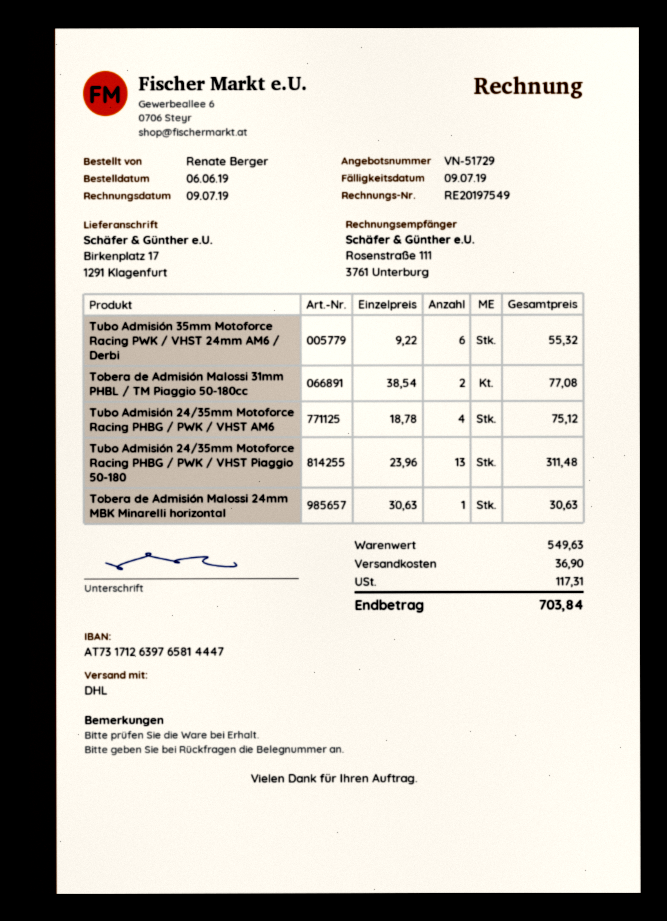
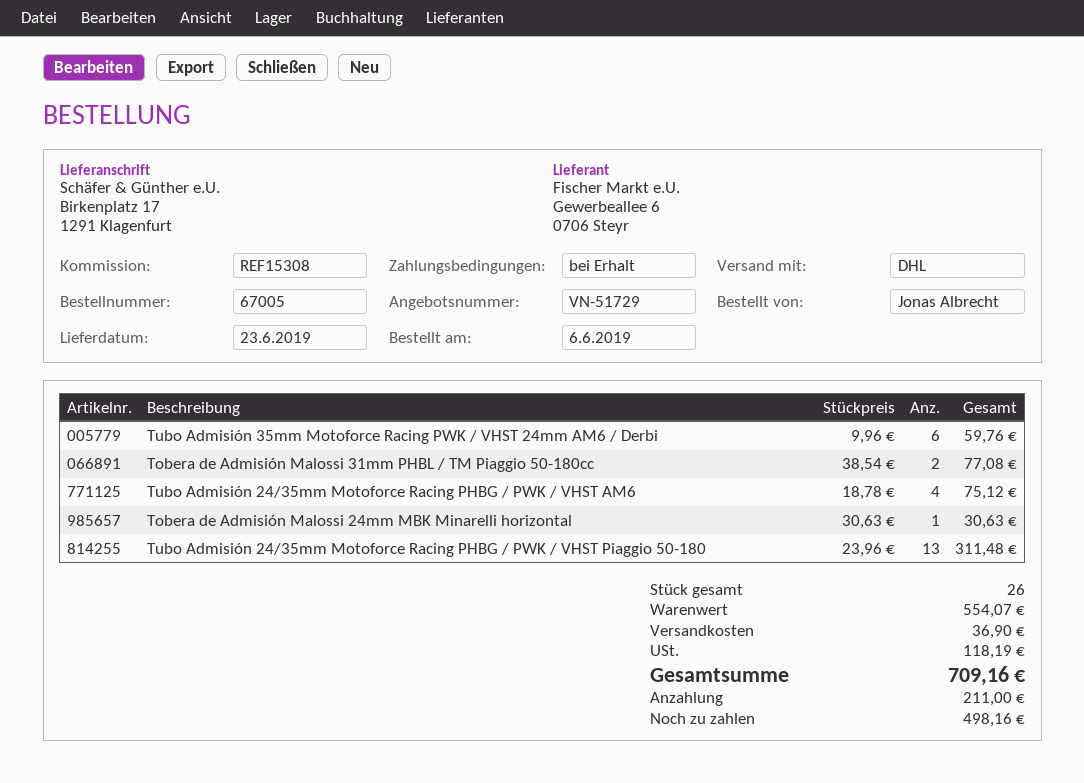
ordered by: Renate Berger -> Jonas Albrecht
Tubo Admisión 35mm Motoforce Racing PWK / VHST 24mm AM6 / Derbi: 6 x 9.22 = 55.32 -> 6 x 9.96 = 59.76
subtotal: 549.63 -> 554.07
tax: 117.31 -> 118.19
total: 703.84 -> 709.16

